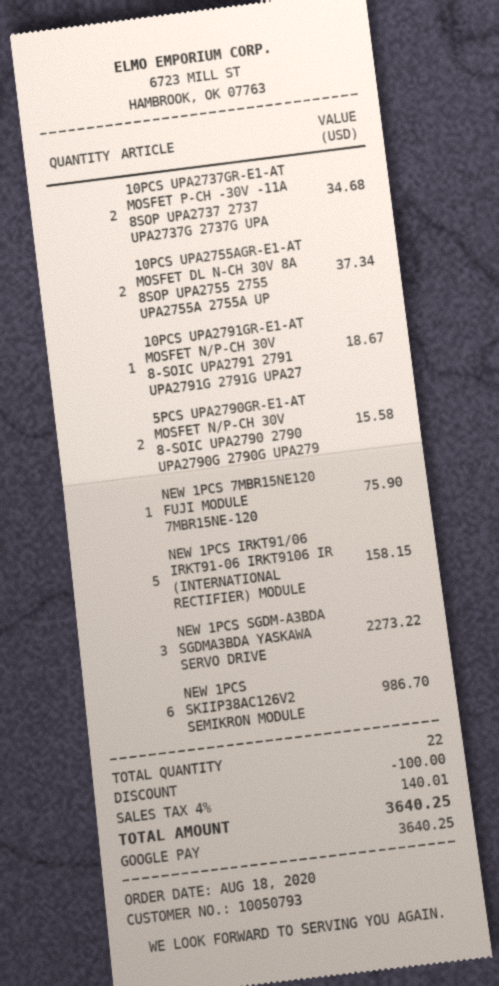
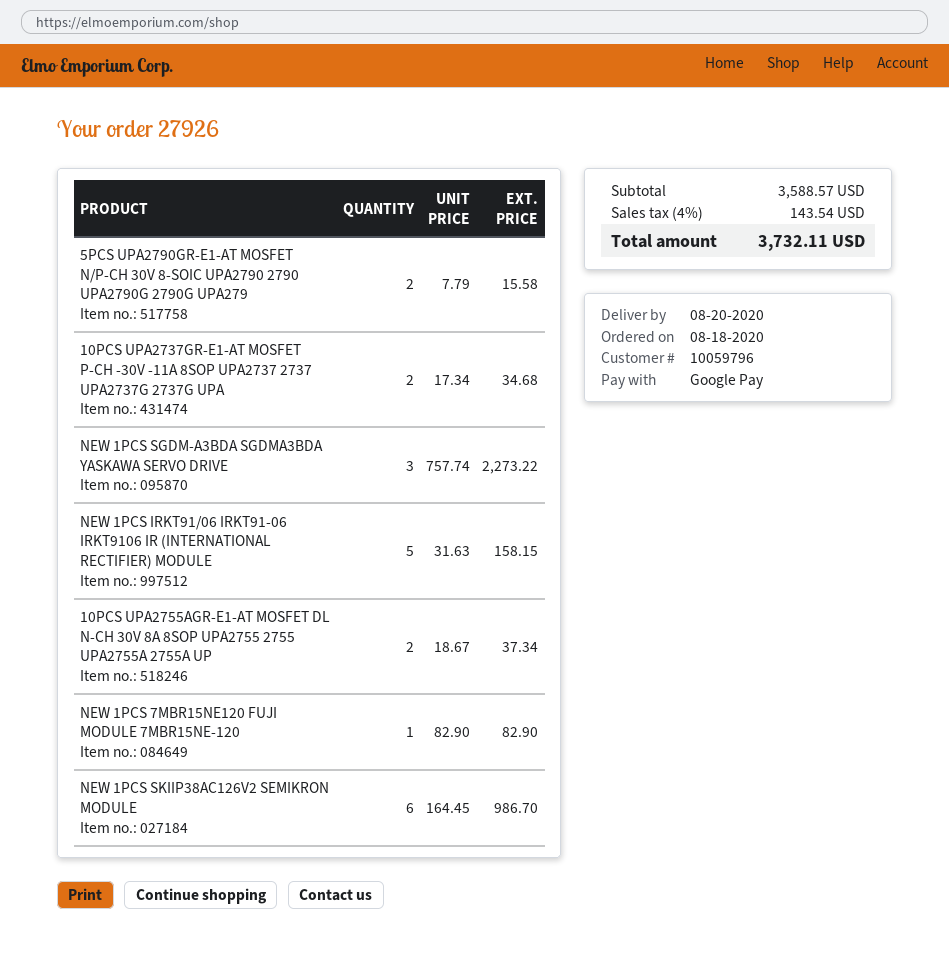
customer number: 10050793 -> 10059796
10PCS UPA2791GR-E1-AT MOSFET N/P-CH 30V 8-SOIC UPA2791 2791 UPA2791G 2791G UPA27: 1 for 18.67 -> none
NEW 1PCS 7MBR15NE120 FUJI MODULE 7MBR15NE-120: 1 for 75.90 -> 1 for 82.90
discount: 100.00 -> none
tax: 4% = 140.01 -> 4% = 143.54
total: 3640.25 -> 3732.11

